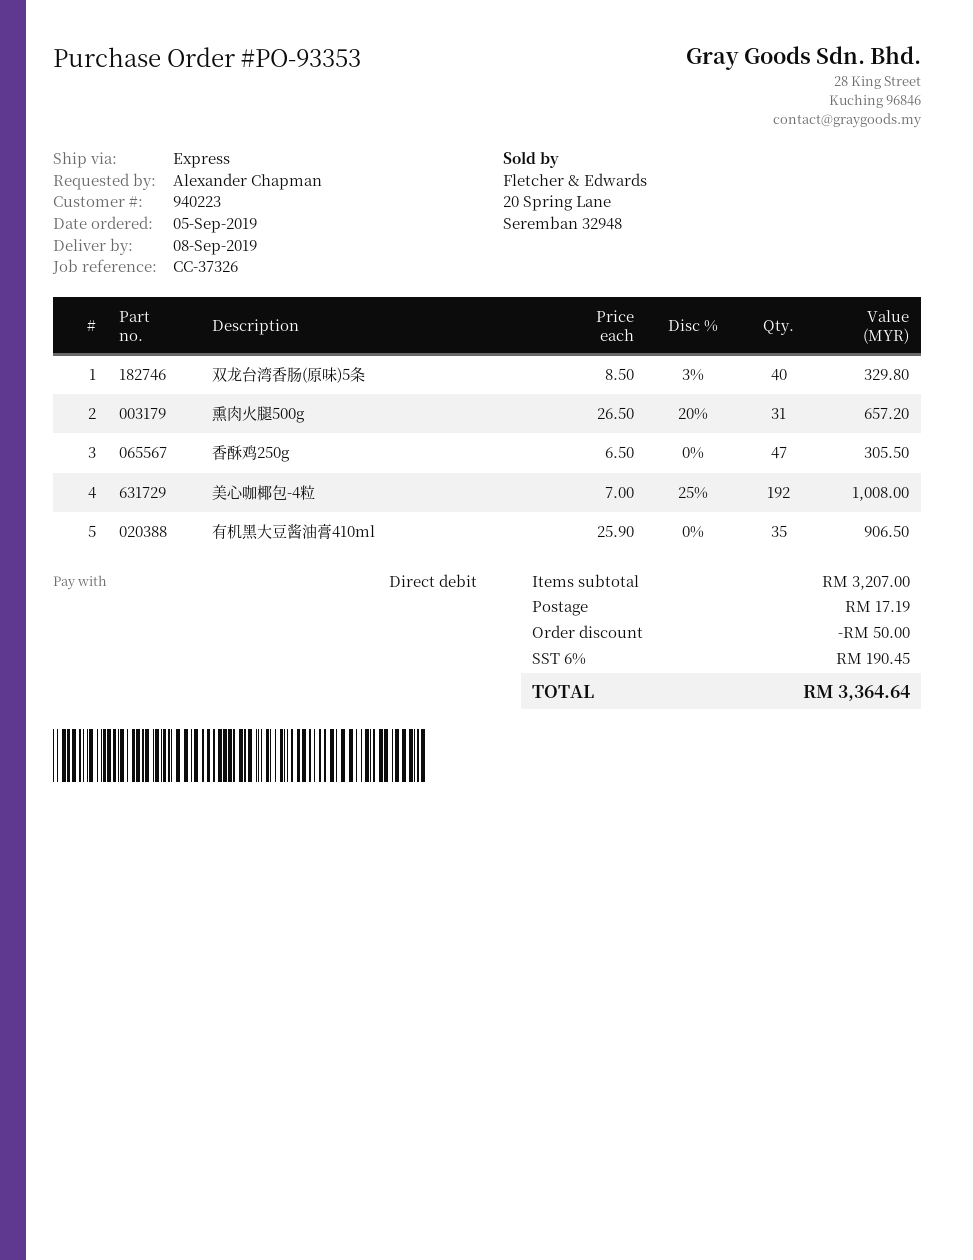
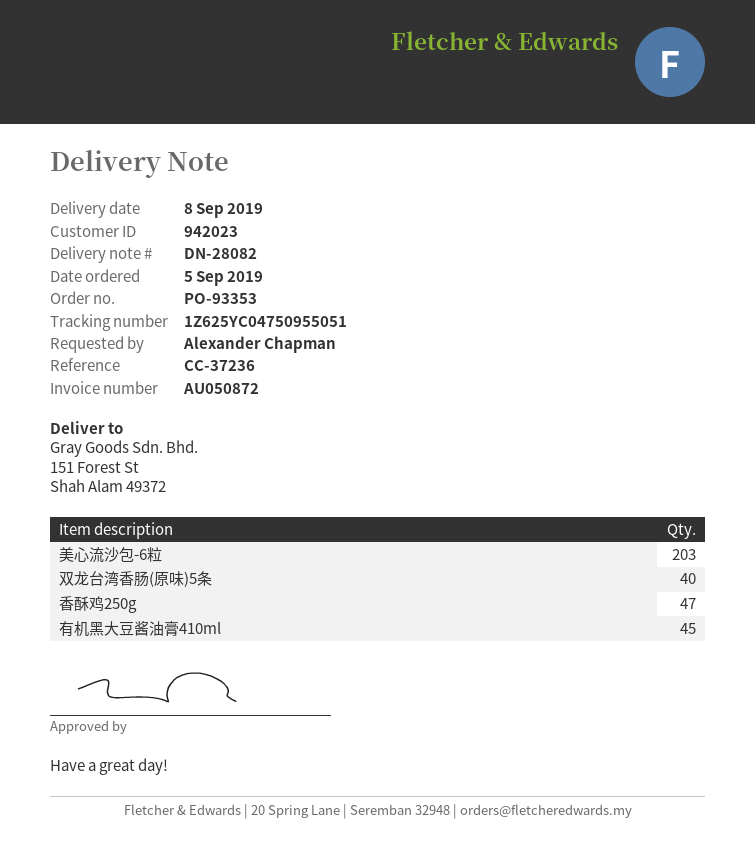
customer number: 940223 -> 942023
reference: CC-37326 -> CC-37236
熏肉火腿500g: 31 -> none
美心咖椰包-4粒: 192 -> none
有机黑大豆酱油膏410ml: 35 -> 45
美心流沙包-6粒: none -> 203

